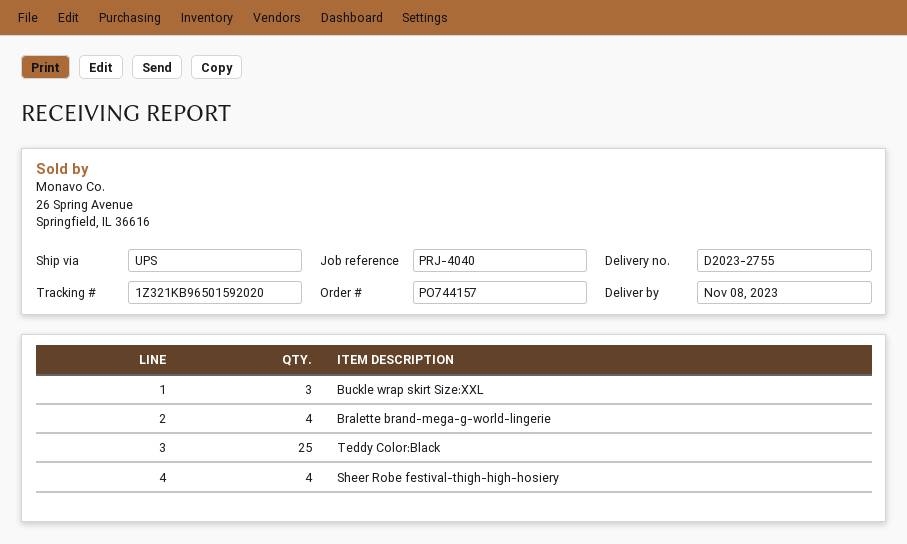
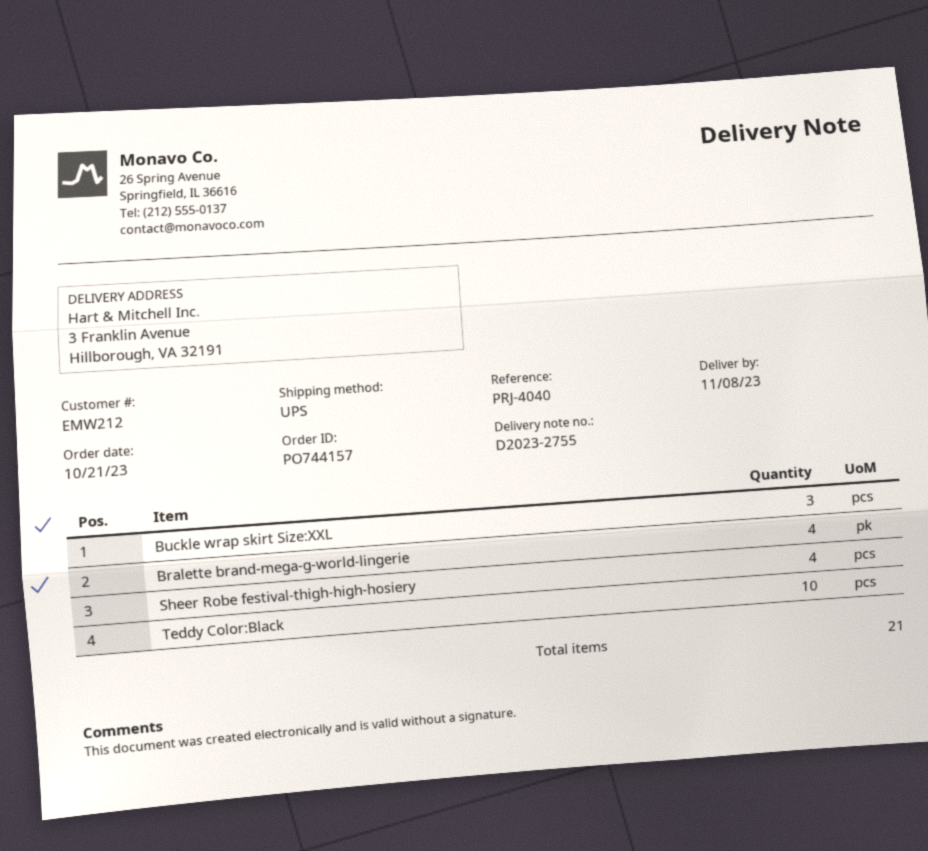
Teddy Color:Black: 25 -> 10

